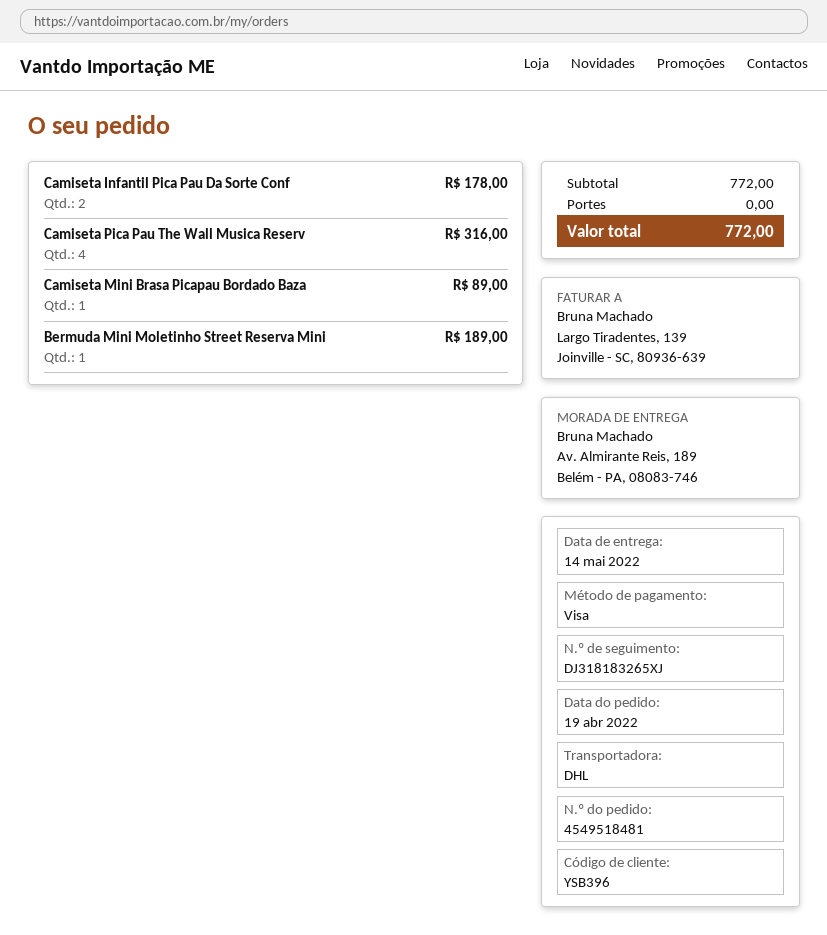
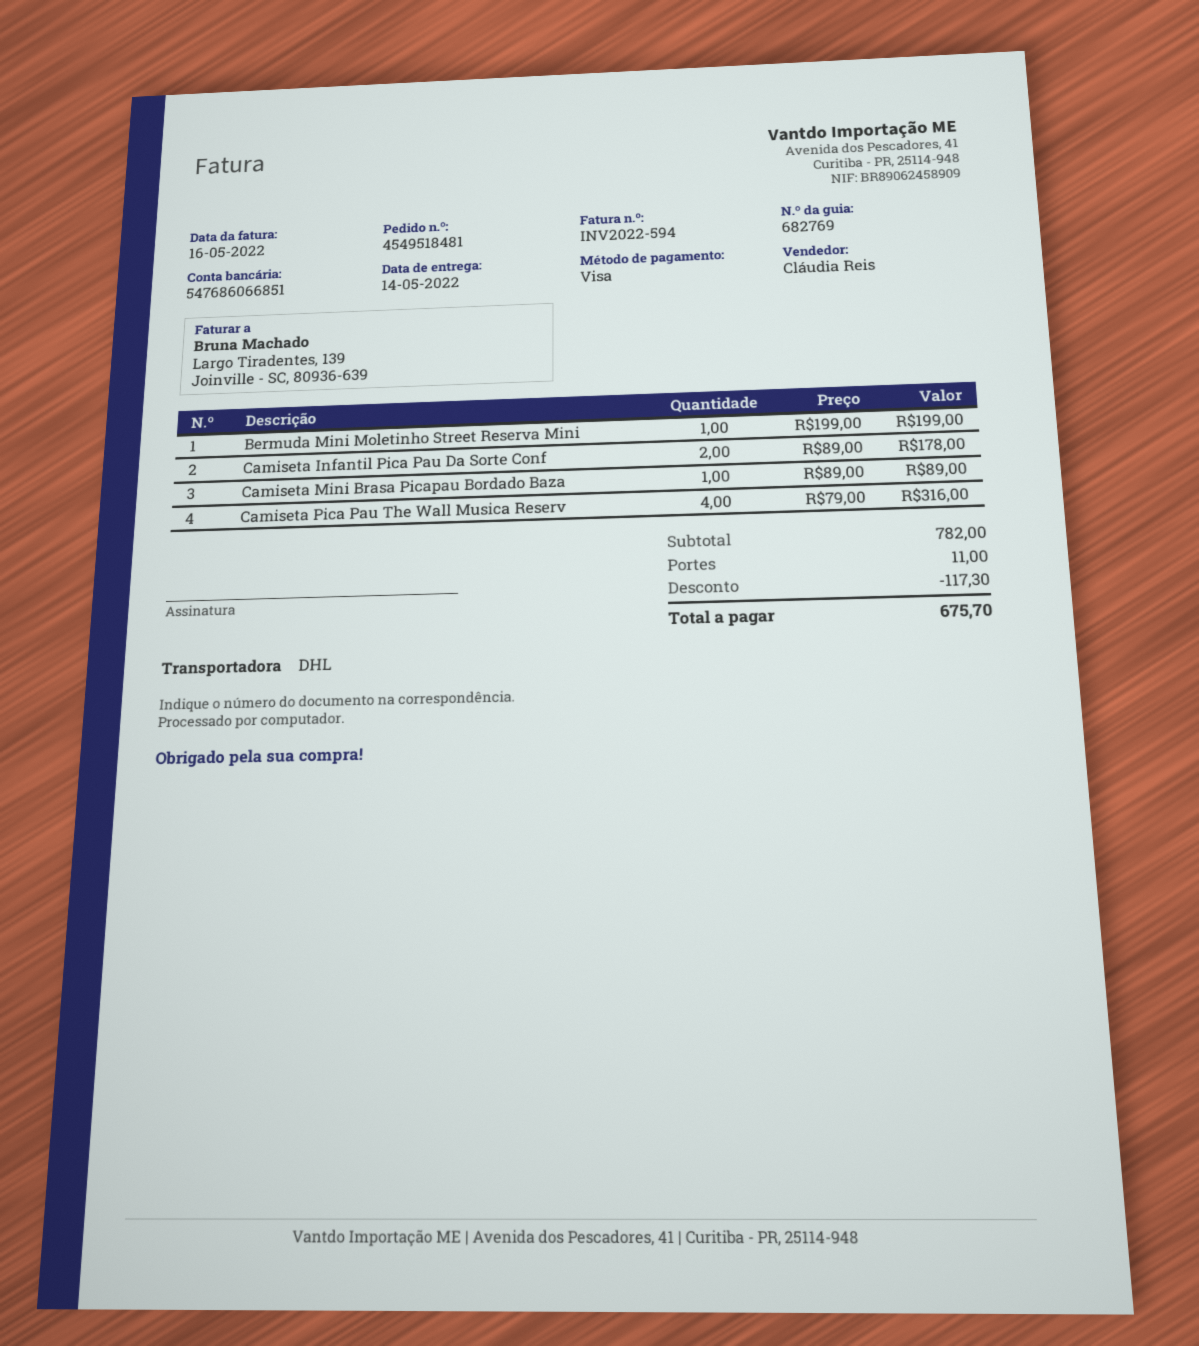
Bermuda Mini Moletinho Street Reserva Mini: 1 for 189.00 -> 1 for 199.00
subtotal: 772.00 -> 782.00
discount: none -> 117.30
shipping: 0.00 -> 11.00
total: 772.00 -> 675.70

